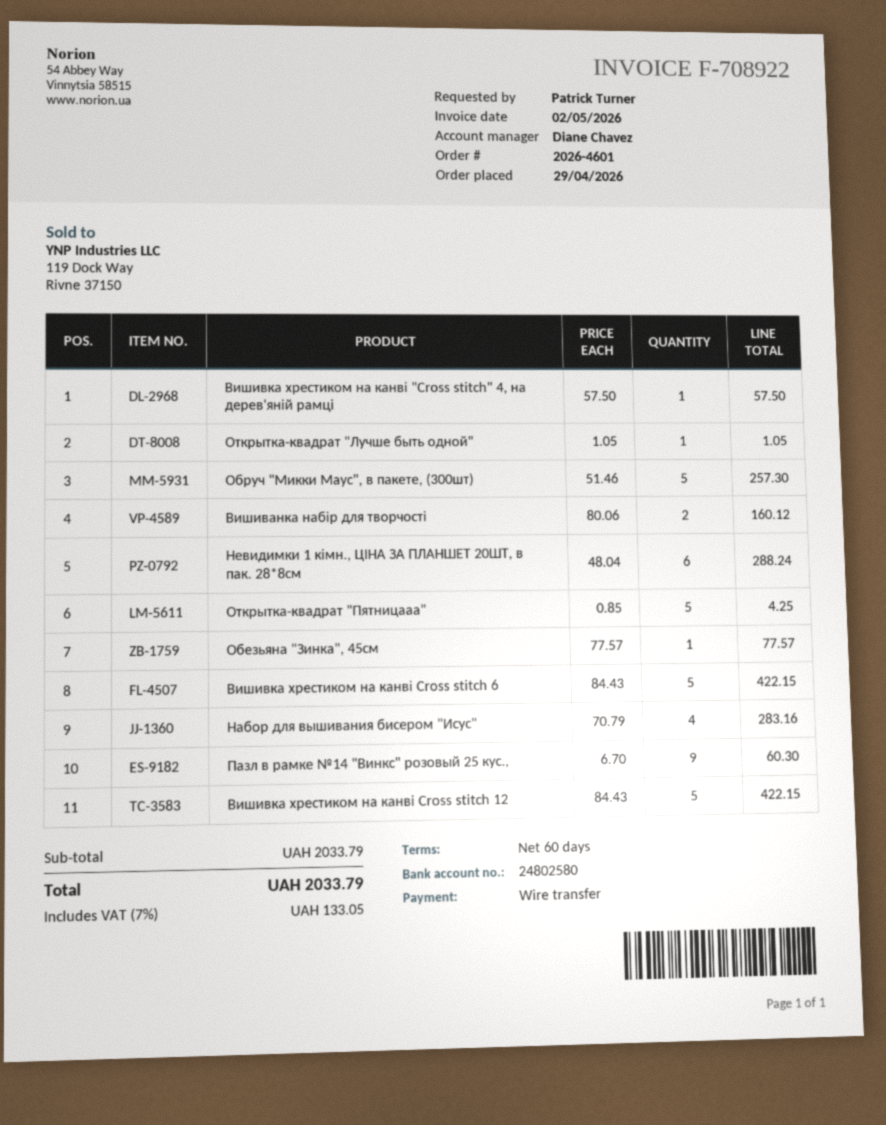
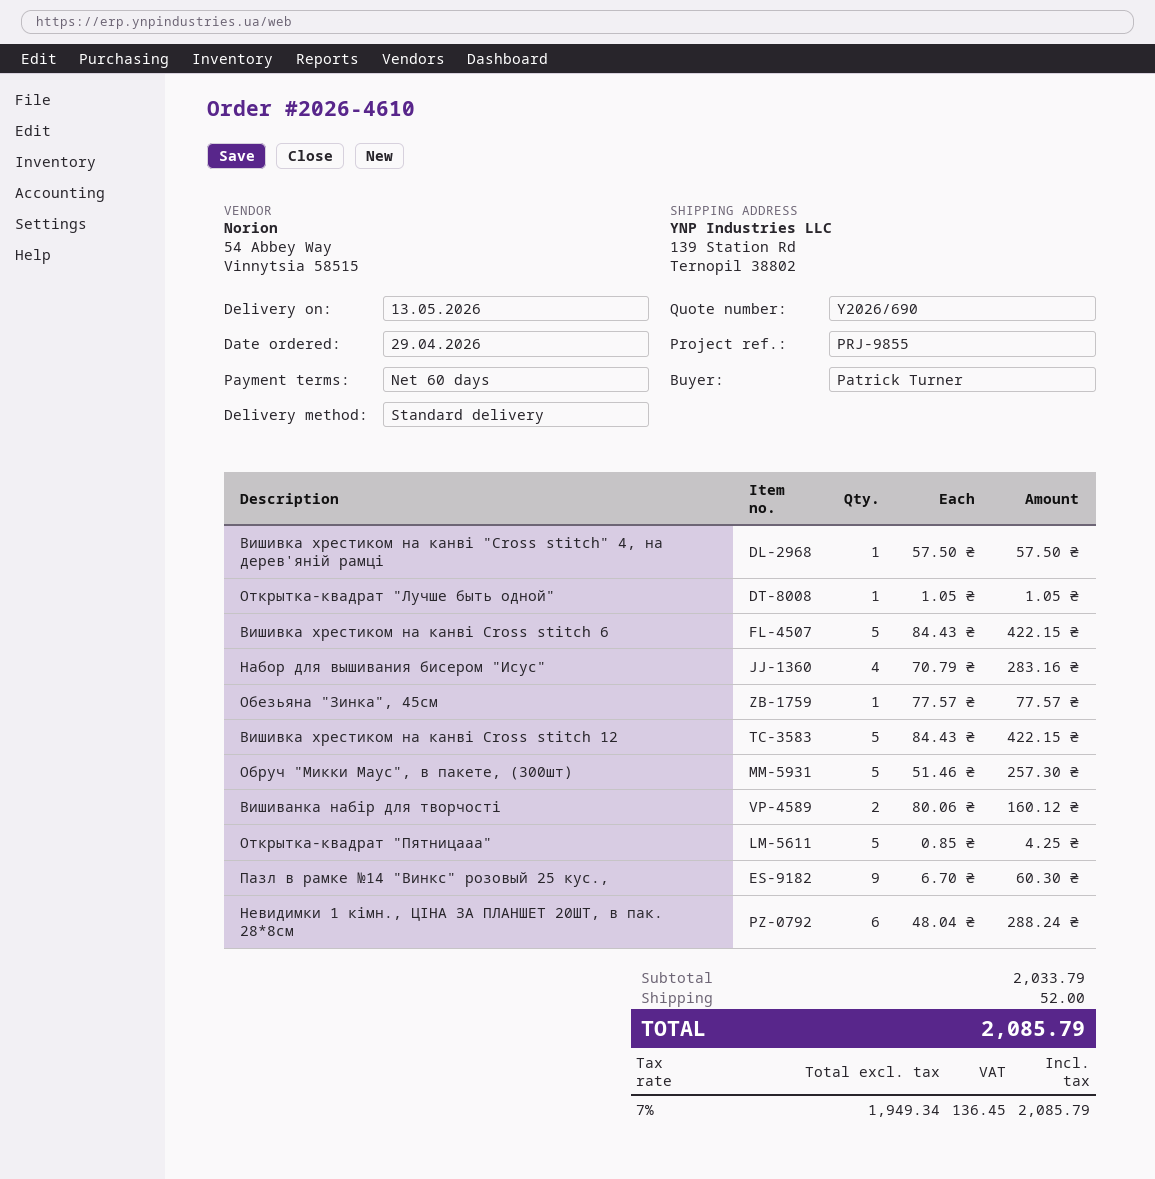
order number: 2026-4601 -> 2026-4610
shipping: none -> 52.00
tax: 7% = 133.05 -> 7% = 136.45
total: 2033.79 -> 2085.79

